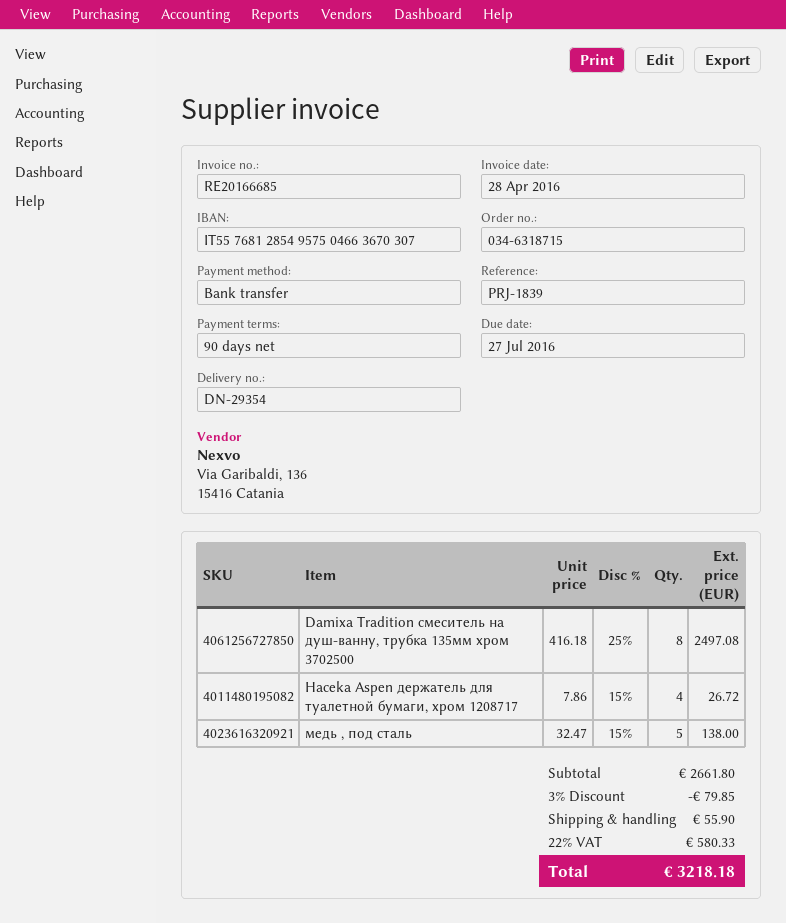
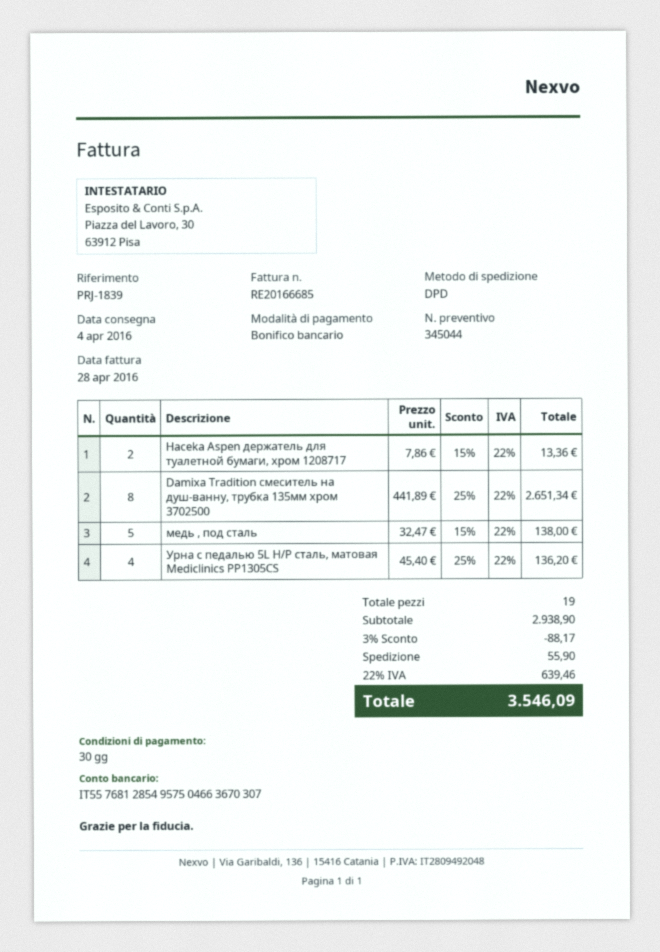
payment terms: 90 days -> 30 days
Damixa Tradition смеситель на душ-ванну, трубка 135мм хром 3702500: 8 x 416.18 - 25% = 2497.08 -> 8 x 441.89 - 25% = 2651.34
Haceka Aspen держатель для туалетной бумаги, хром 1208717: 4 x 7.86 - 15% = 26.72 -> 2 x 7.86 - 15% = 13.36
Урна с педалью 5L Н/Р сталь, матовая Mediclinics PP1305CS: none -> 4 x 45.40 - 25% = 136.20
subtotal: 2661.80 -> 2938.90
discount: 3% = 79.85 -> 3% = 88.17
tax: 22% = 580.33 -> 22% = 639.46
total: 3218.18 -> 3546.09

